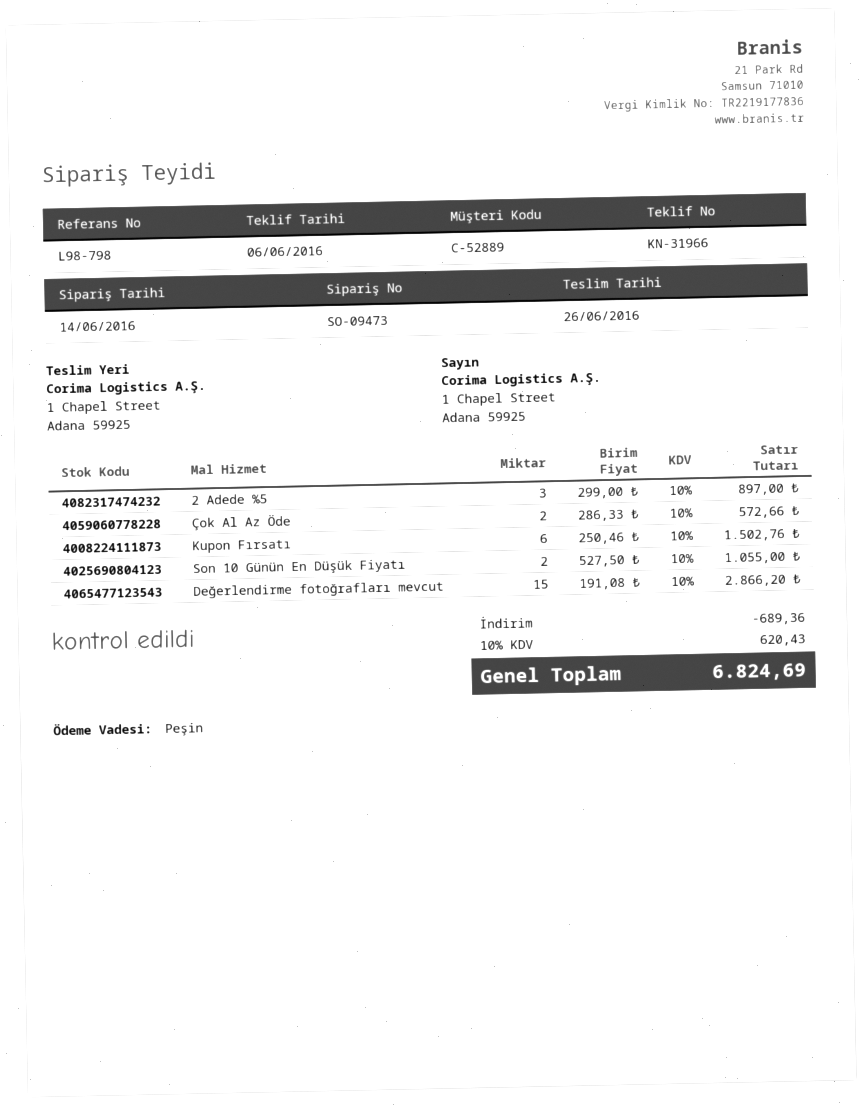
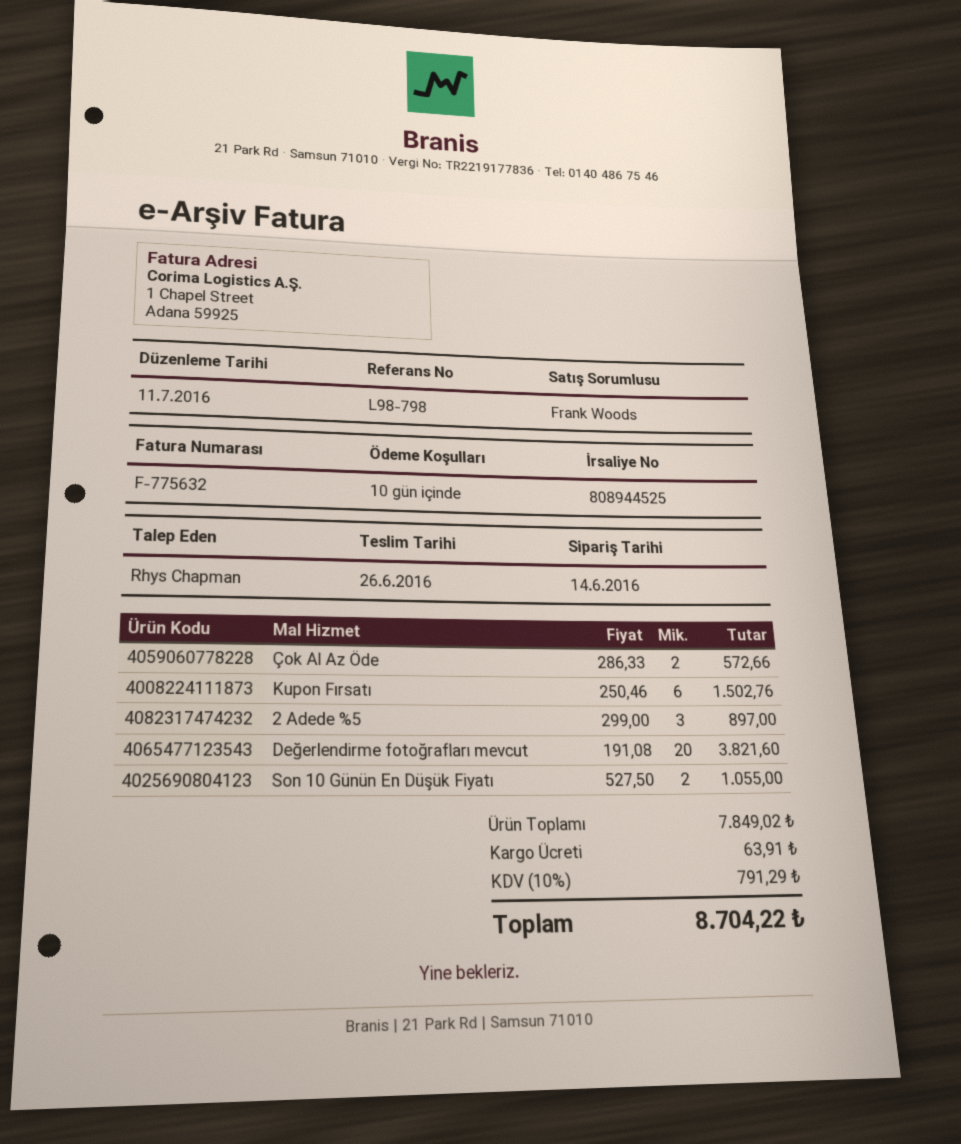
payment terms: on receipt -> 10 days
Değerlendirme fotoğrafları mevcut: 15 x 191.08 = 2866.20 -> 20 x 191.08 = 3821.60
discount: 689.36 -> none
shipping: none -> 63.91
tax: 10% = 620.43 -> 10% = 791.29
total: 6824.69 -> 8704.22

